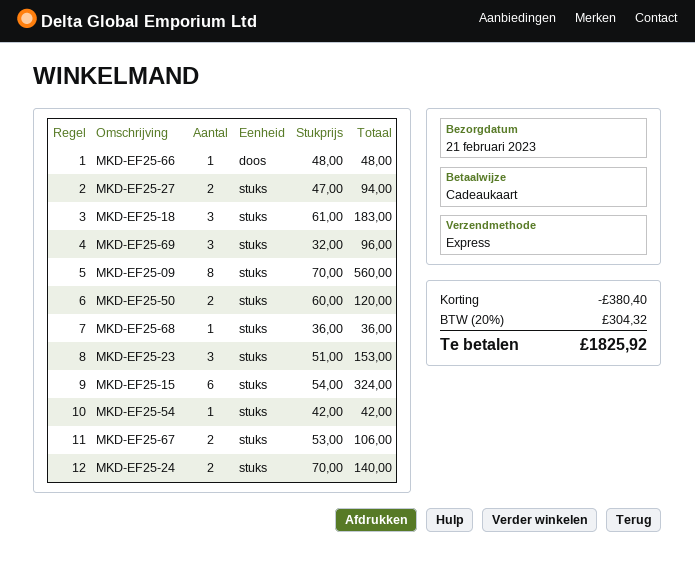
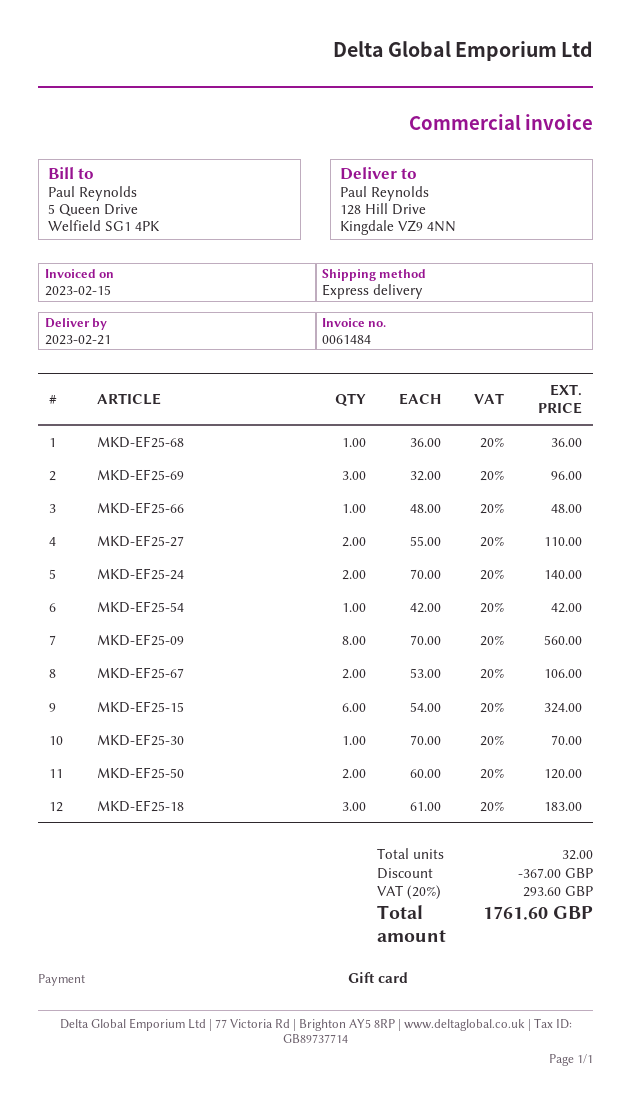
MKD-EF25-27: 2 x 47.00 = 94.00 -> 2 x 55.00 = 110.00
MKD-EF25-23: 3 x 51.00 = 153.00 -> none
MKD-EF25-30: none -> 1 x 70.00 = 70.00
discount: 380.40 -> 367.00
tax: 20% = 304.32 -> 20% = 293.60
total: 1825.92 -> 1761.60

